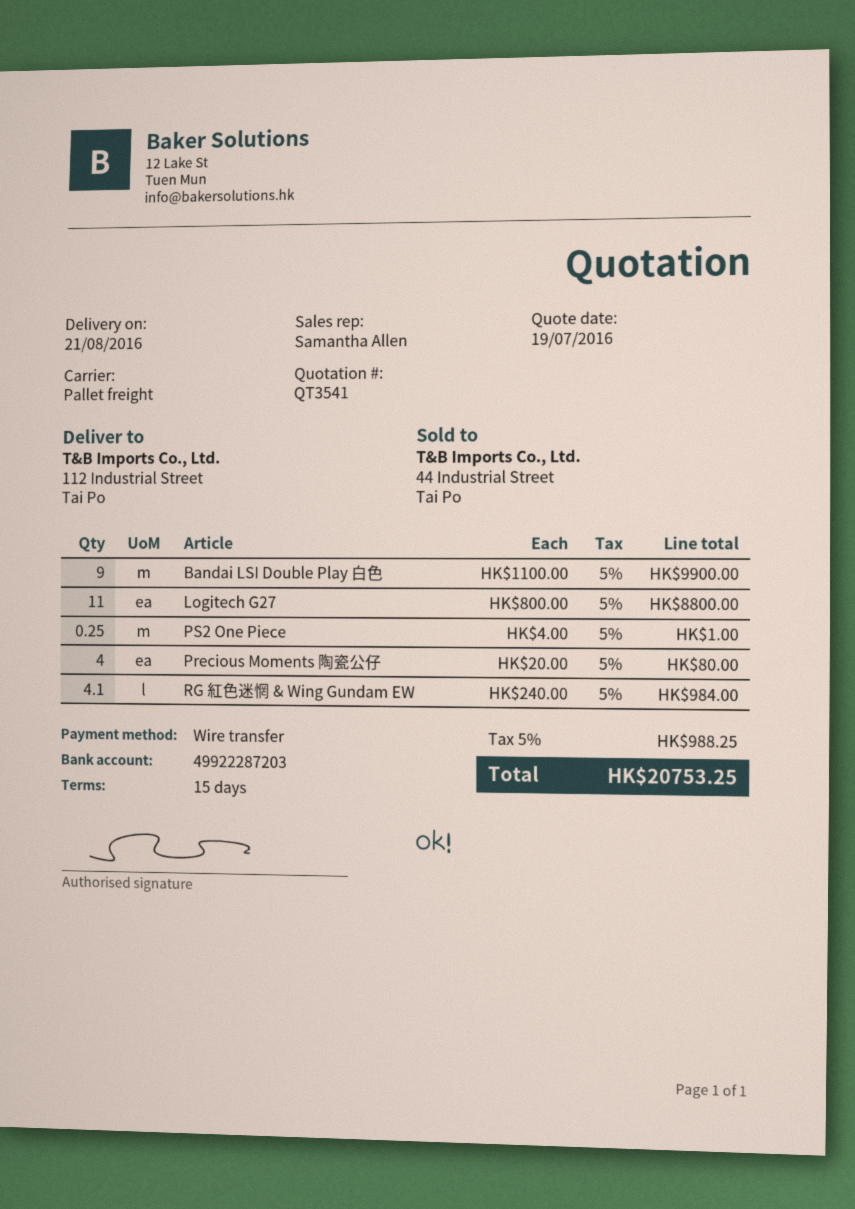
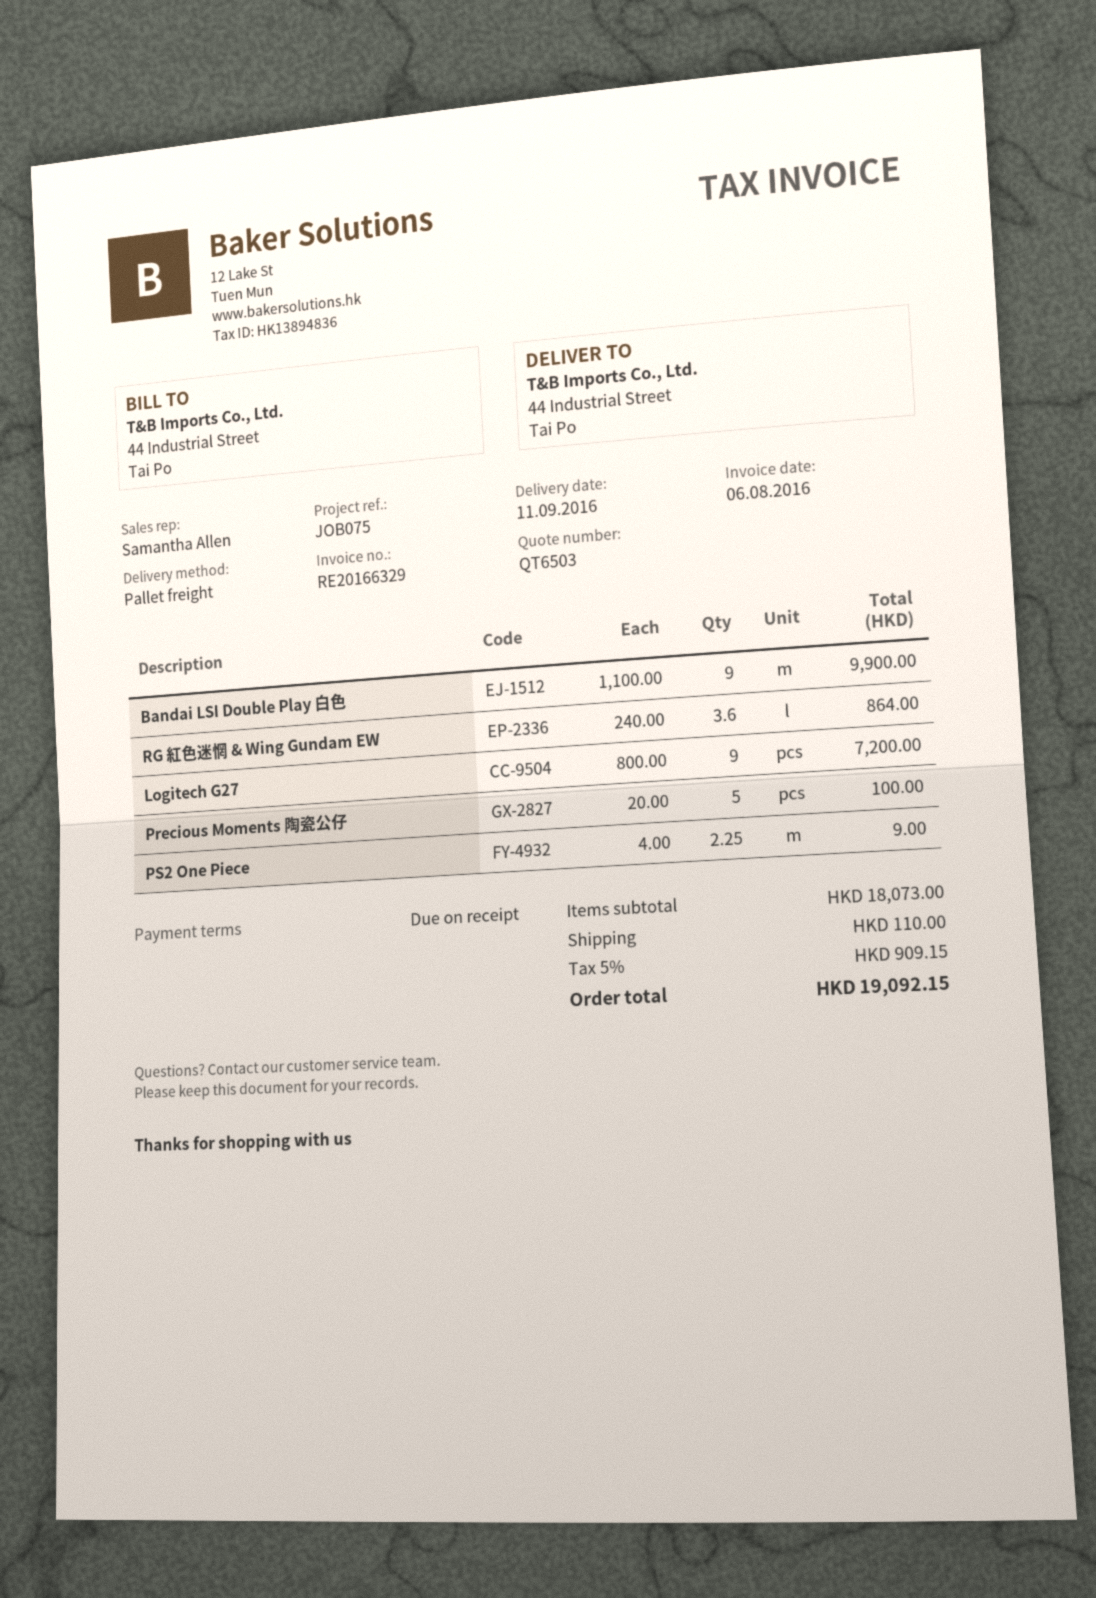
quote number: QT3541 -> QT6503
delivery date: 2016-08-21 -> 2016-09-11
payment terms: 15 days -> on receipt
ship to: 112 Industrial Street, Tai Po -> 44 Industrial Street, Tai Po
Logitech G27: 11 x 800.00 = 8800.00 -> 9 x 800.00 = 7200.00
PS2 One Piece: 0.25 x 4.00 = 1.00 -> 2.25 x 4.00 = 9.00
Precious Moments 陶瓷公仔: 4 x 20.00 = 80.00 -> 5 x 20.00 = 100.00
RG 紅色迷惘 & Wing Gundam EW: 4.1 x 240.00 = 984.00 -> 3.6 x 240.00 = 864.00
shipping: none -> 110.00
tax: 5% = 988.25 -> 5% = 909.15
total: 20753.25 -> 19092.15

